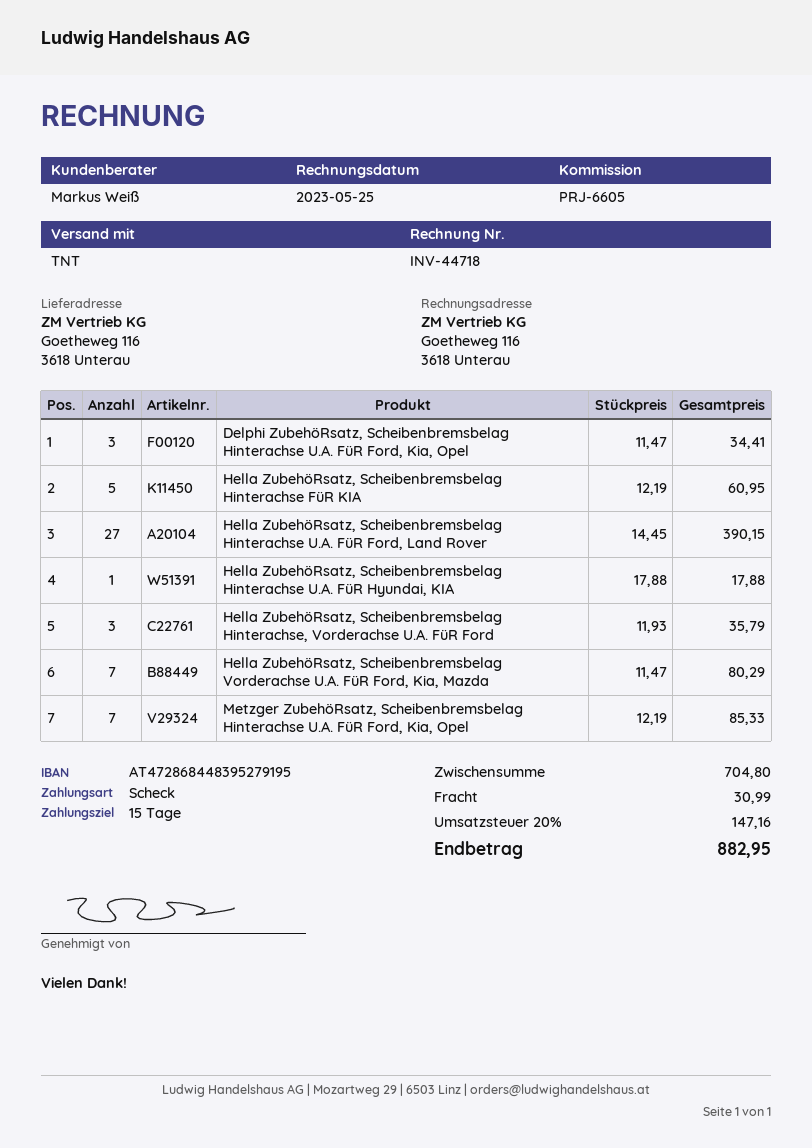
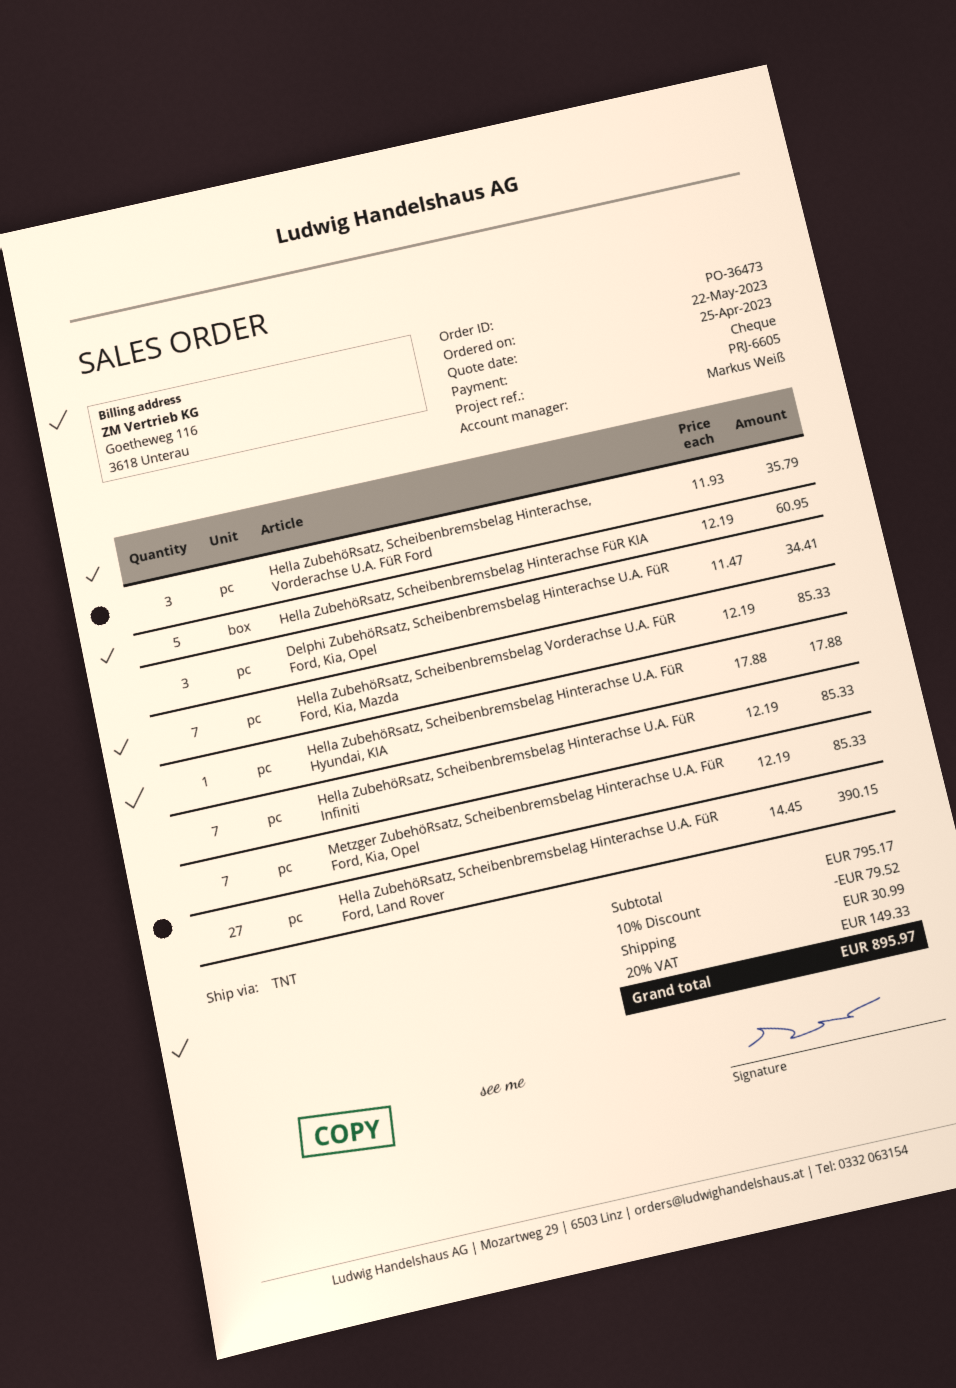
Hella ZubehöRsatz, Scheibenbremsbelag Vorderachse U.A. FüR Ford, Kia, Mazda: 7 x 11.47 = 80.29 -> 7 x 12.19 = 85.33
Hella ZubehöRsatz, Scheibenbremsbelag Hinterachse U.A. FüR Infiniti: none -> 7 x 12.19 = 85.33
subtotal: 704.80 -> 795.17
discount: none -> 10% = 79.52
tax: 20% = 147.16 -> 20% = 149.33
total: 882.95 -> 895.97

